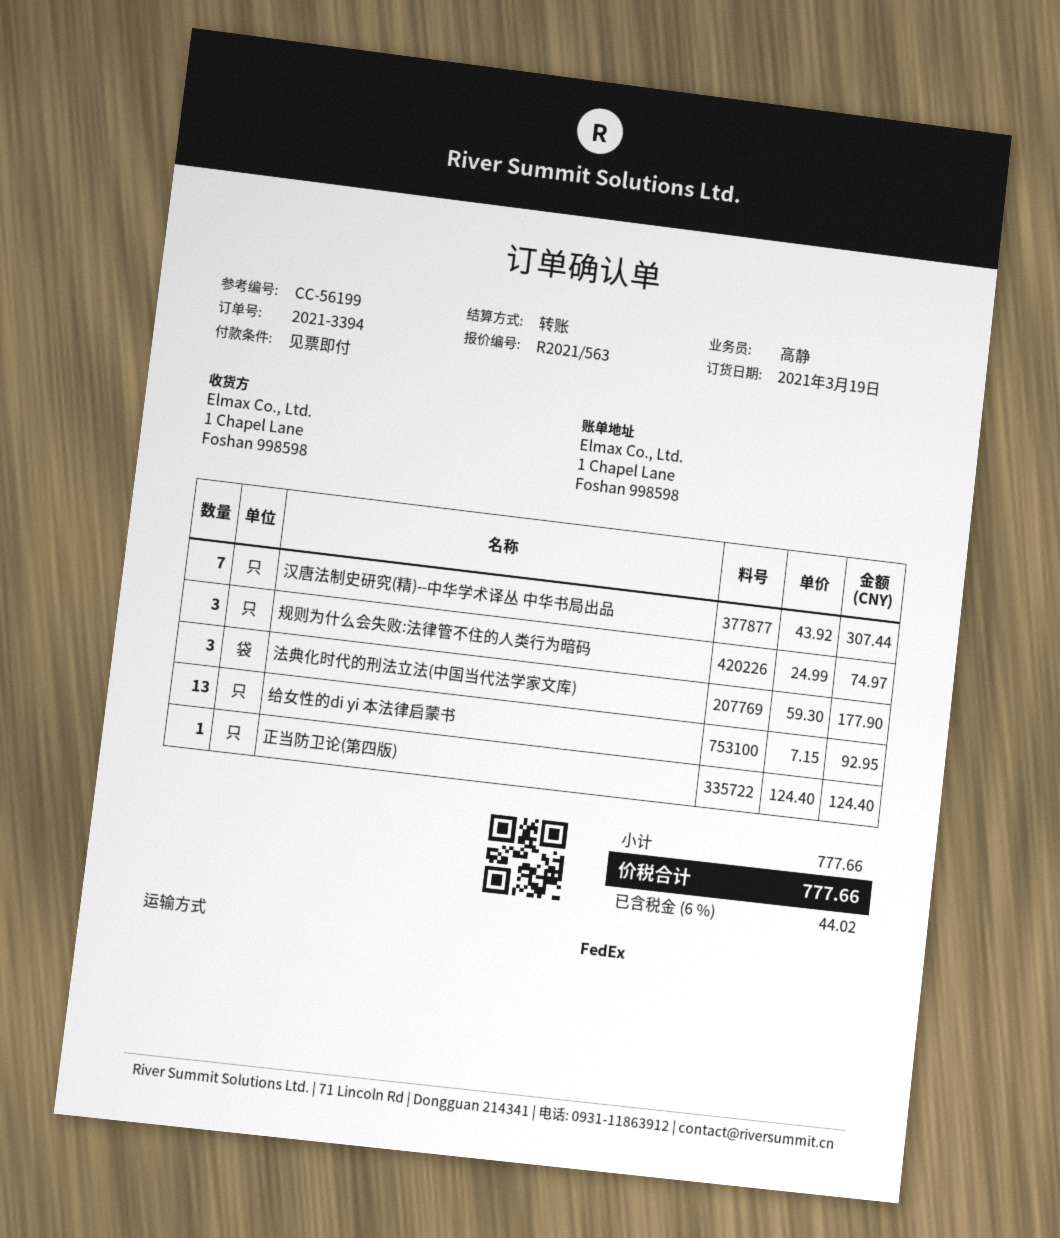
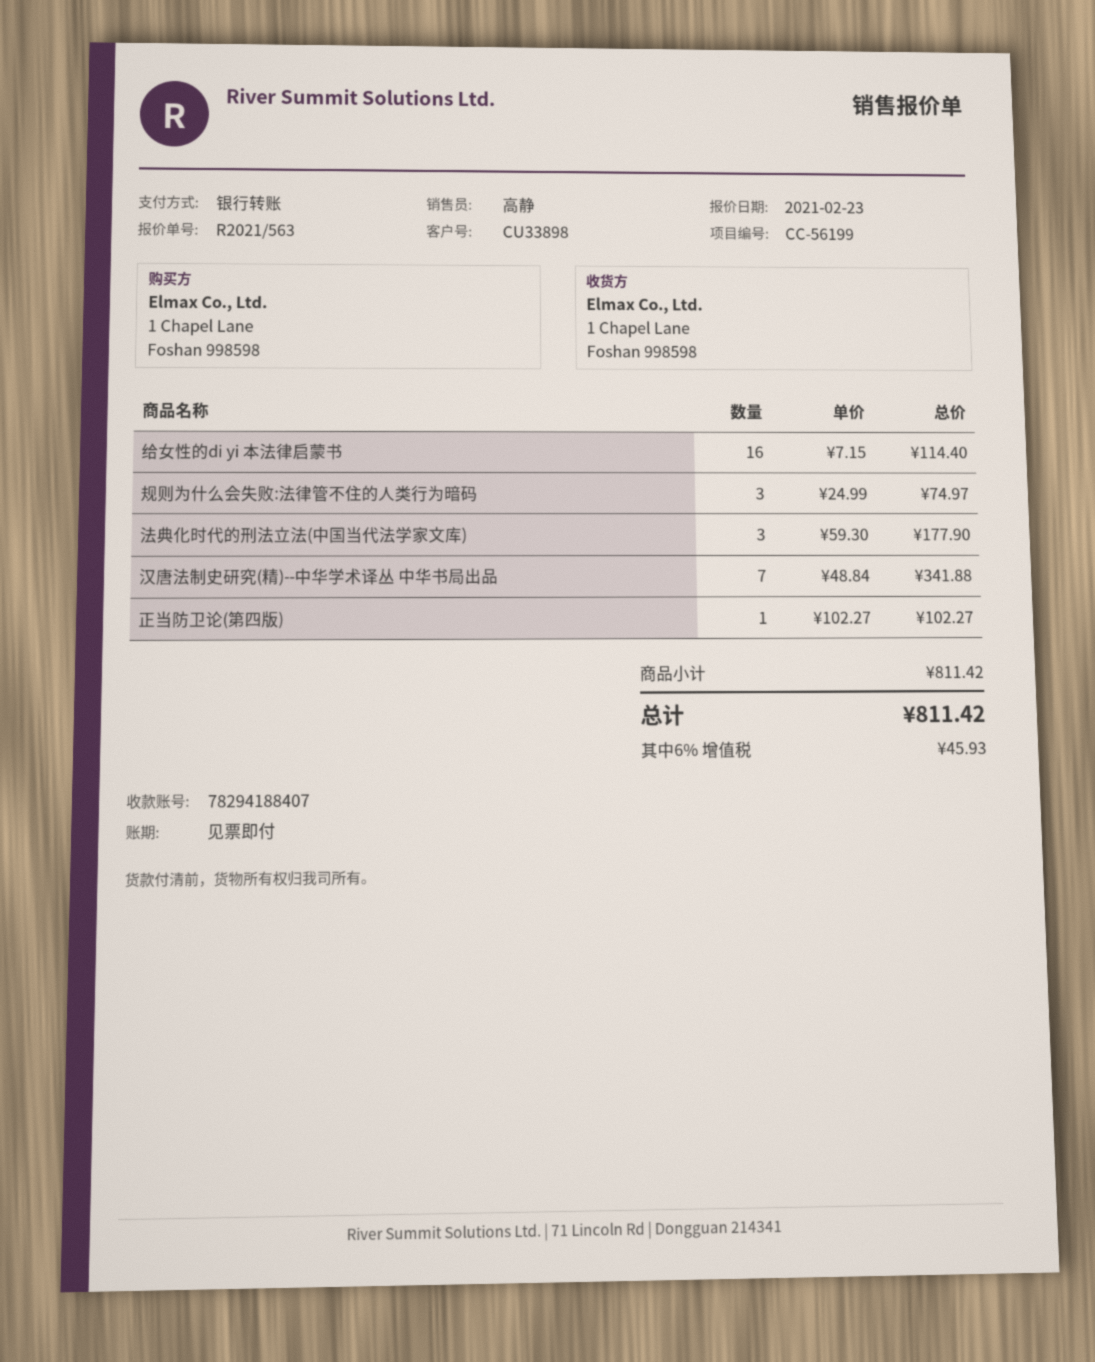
汉唐法制史研究(精)--中华学术译丛 中华书局出品: 7 x 43.92 = 307.44 -> 7 x 48.84 = 341.88
给女性的di yi 本法律启蒙书: 13 x 7.15 = 92.95 -> 16 x 7.15 = 114.40
正当防卫论(第四版): 1 x 124.40 = 124.40 -> 1 x 102.27 = 102.27
subtotal: 777.66 -> 811.42
tax: 6% = 44.02 -> 6% = 45.93
total: 777.66 -> 811.42

